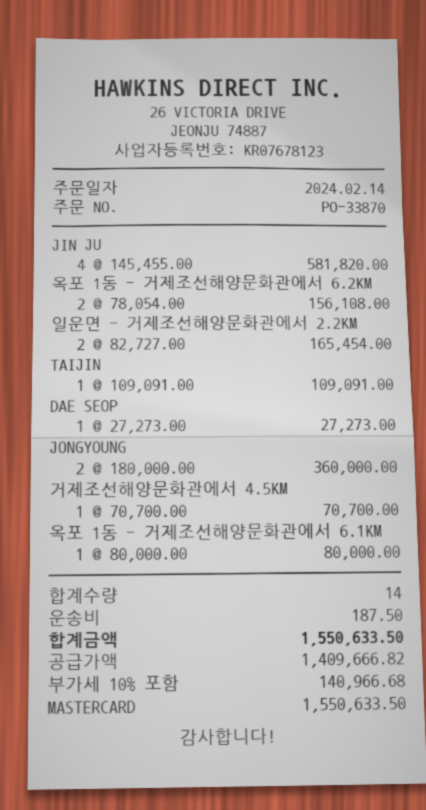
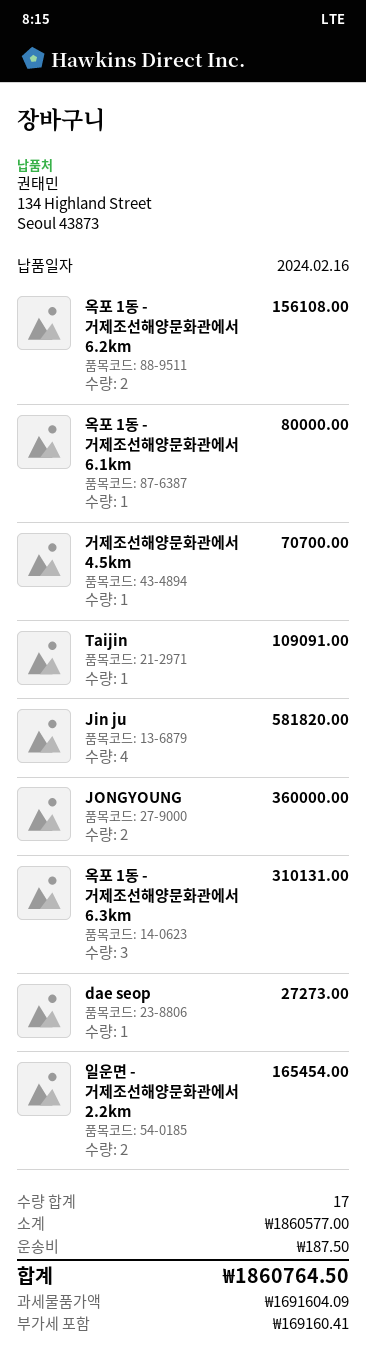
옥포 1동 - 거제조선해양문화관에서 6.3km: none -> 3 for 310131.00
total quantity: 14 -> 17
net: 1409666.82 -> 1691604.09
tax: 140966.68 -> 169160.41
total: 1550633.50 -> 1860764.50

